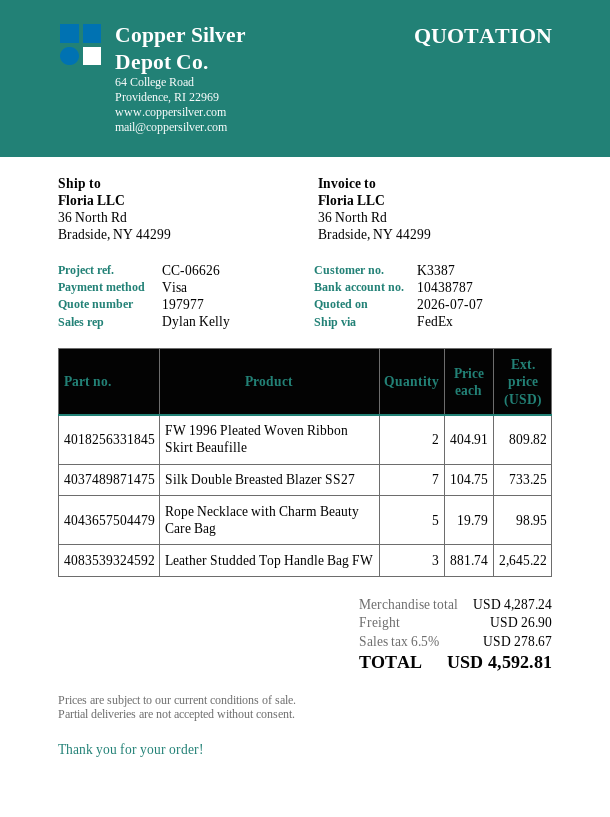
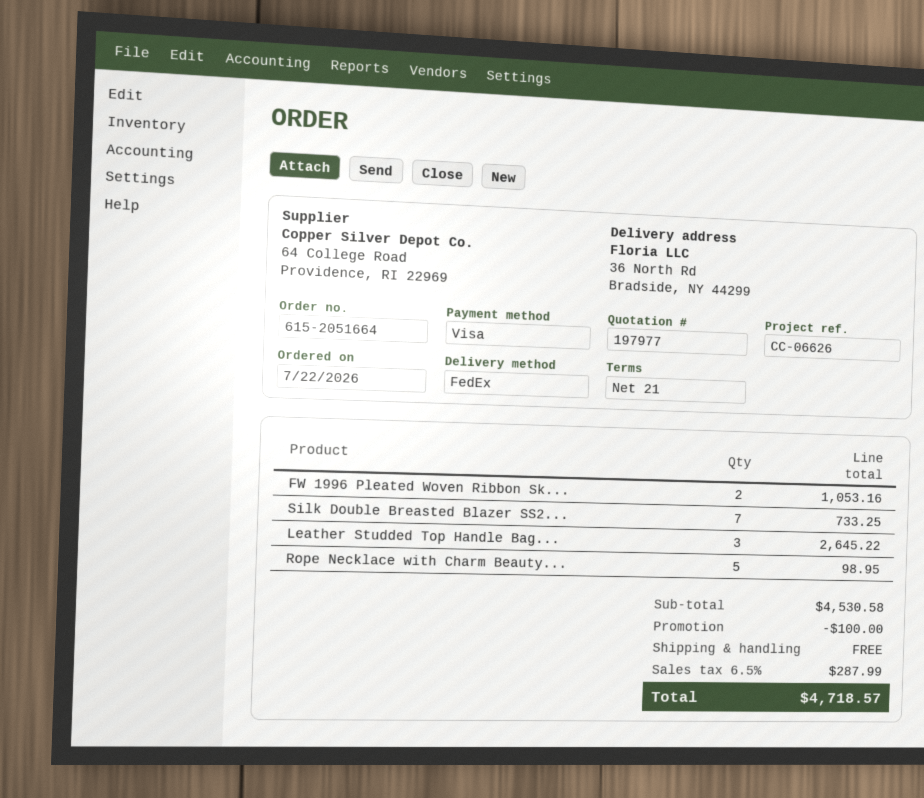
FW 1996 Pleated Woven Ribbon Skirt Beaufille: 2 for 809.82 -> 2 for 1053.16
subtotal: 4287.24 -> 4530.58
discount: none -> 100.00
shipping: 26.90 -> 0.00
tax: 6.5% = 278.67 -> 6.5% = 287.99
total: 4592.81 -> 4718.57

